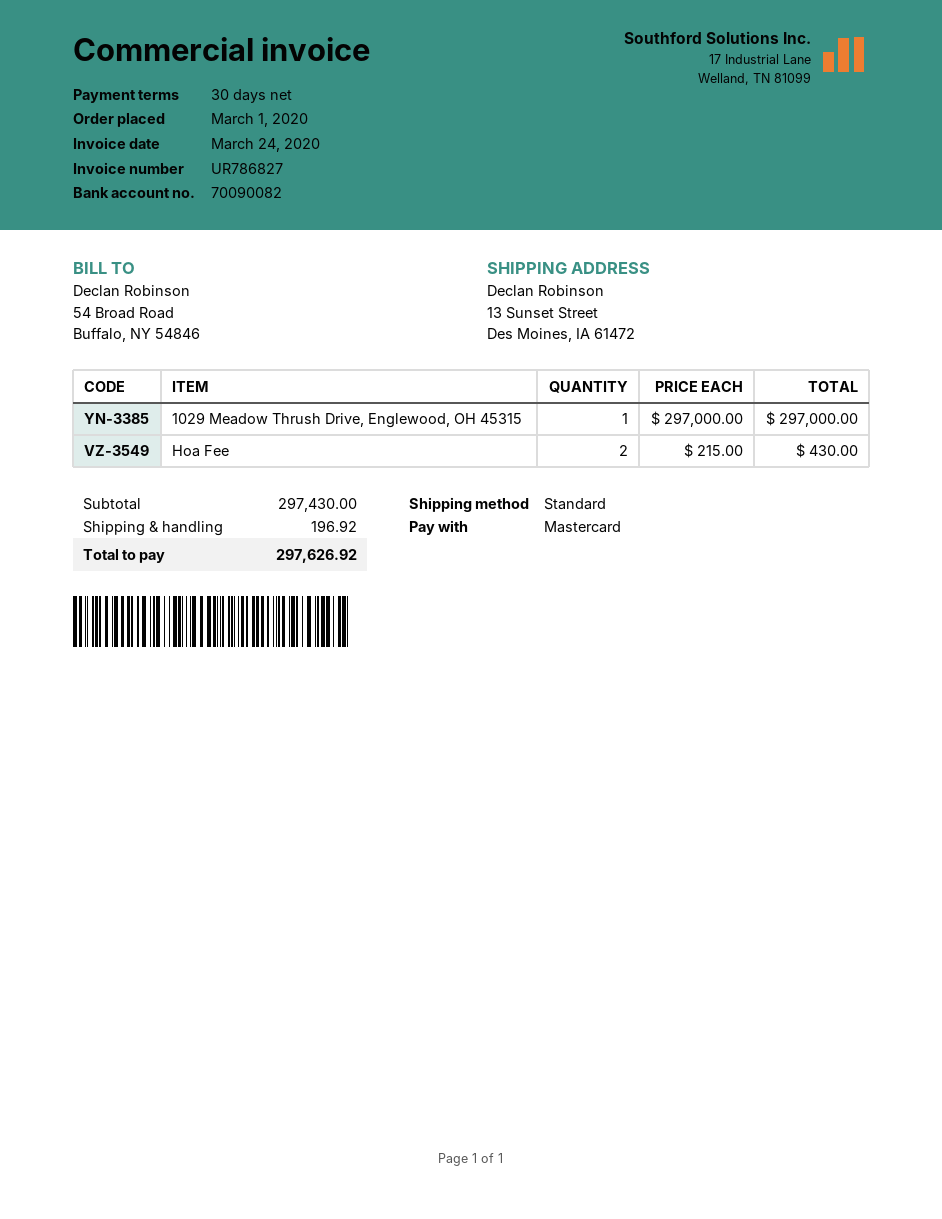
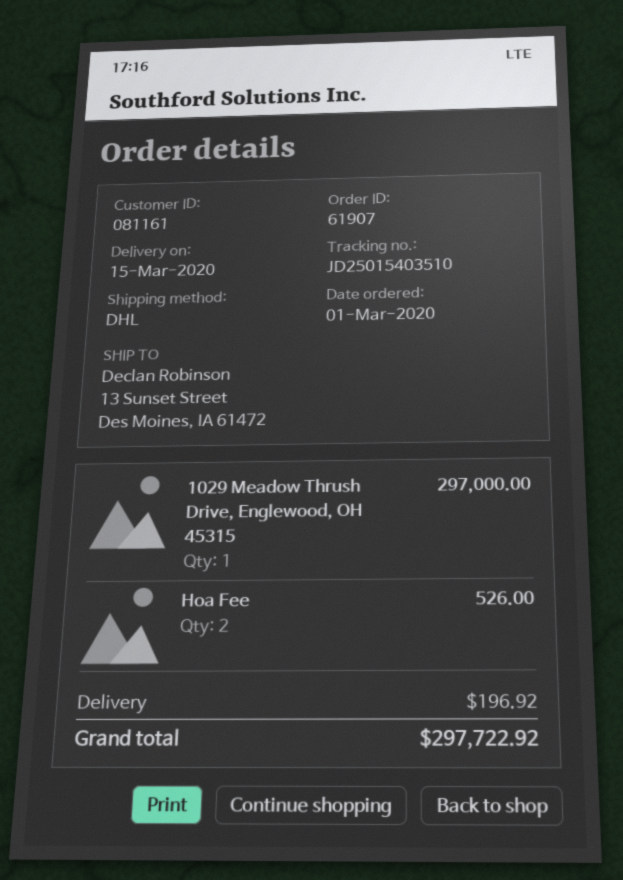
shipping method: standard -> DHL
Hoa Fee: 2 for 430.00 -> 2 for 526.00
total: 297626.92 -> 297722.92

